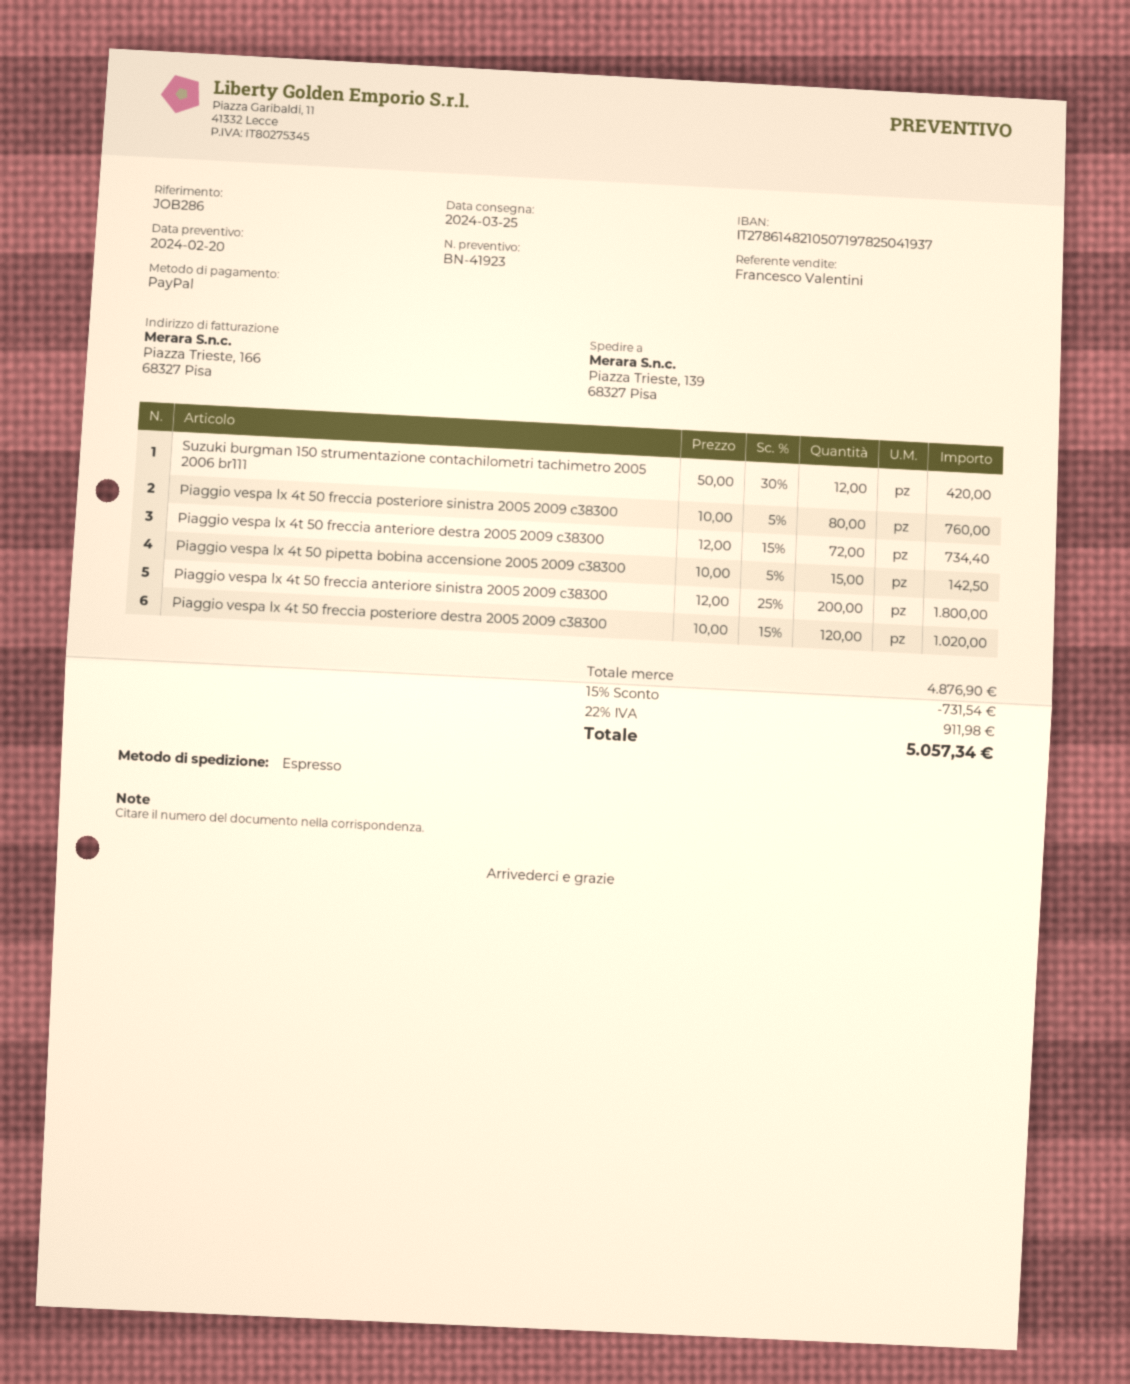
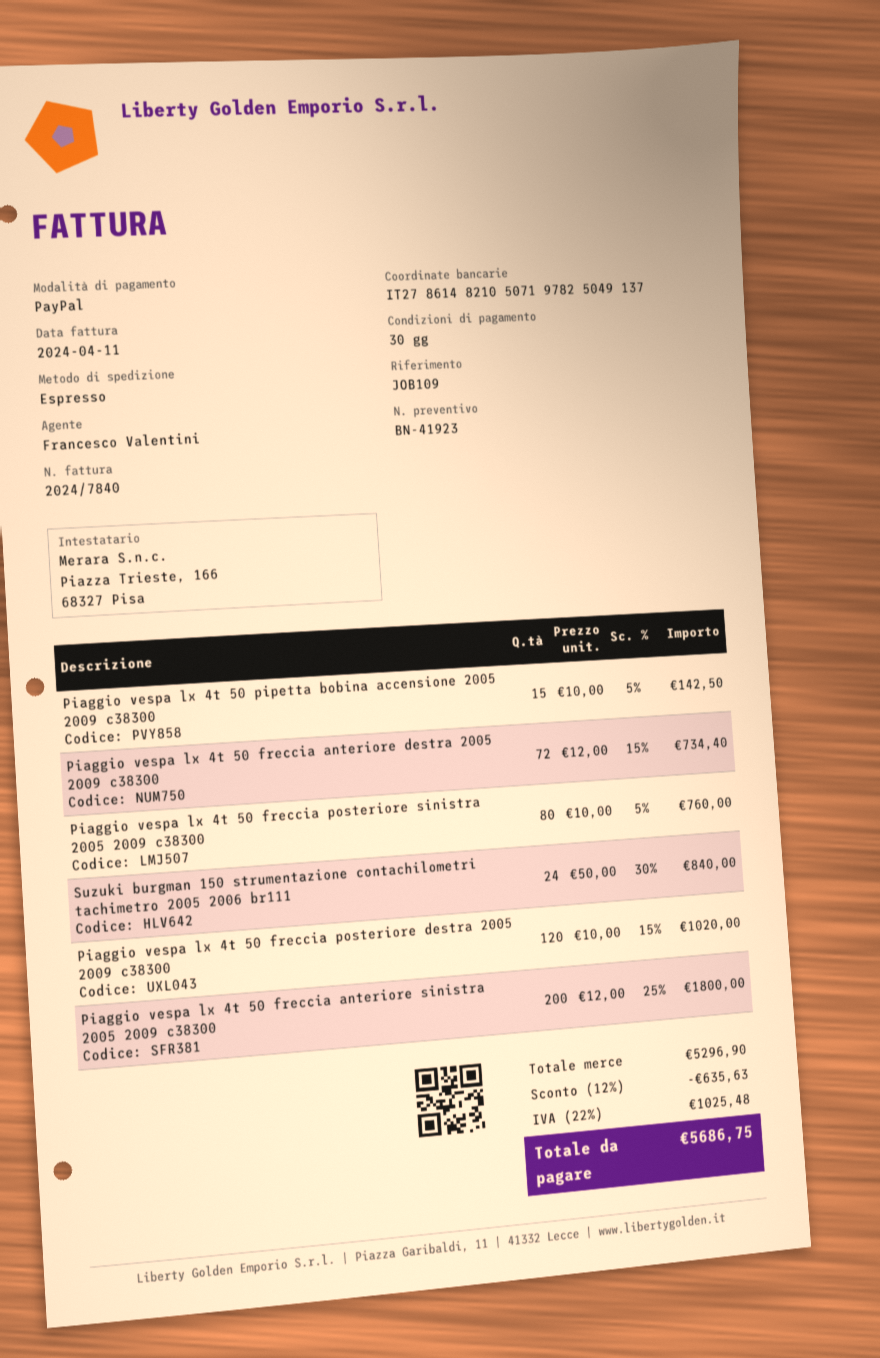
reference: JOB286 -> JOB109
bank account: IT2786148210507197825041937 -> IT2786148210507197825049137
Suzuki burgman 150 strumentazione contachilometri tachimetro 2005 2006 br111: 12 x 50.00 - 30% = 420.00 -> 24 x 50.00 - 30% = 840.00
subtotal: 4876.90 -> 5296.90
discount: 15% = 731.54 -> 12% = 635.63
tax: 22% = 911.98 -> 22% = 1025.48
total: 5057.34 -> 5686.75

